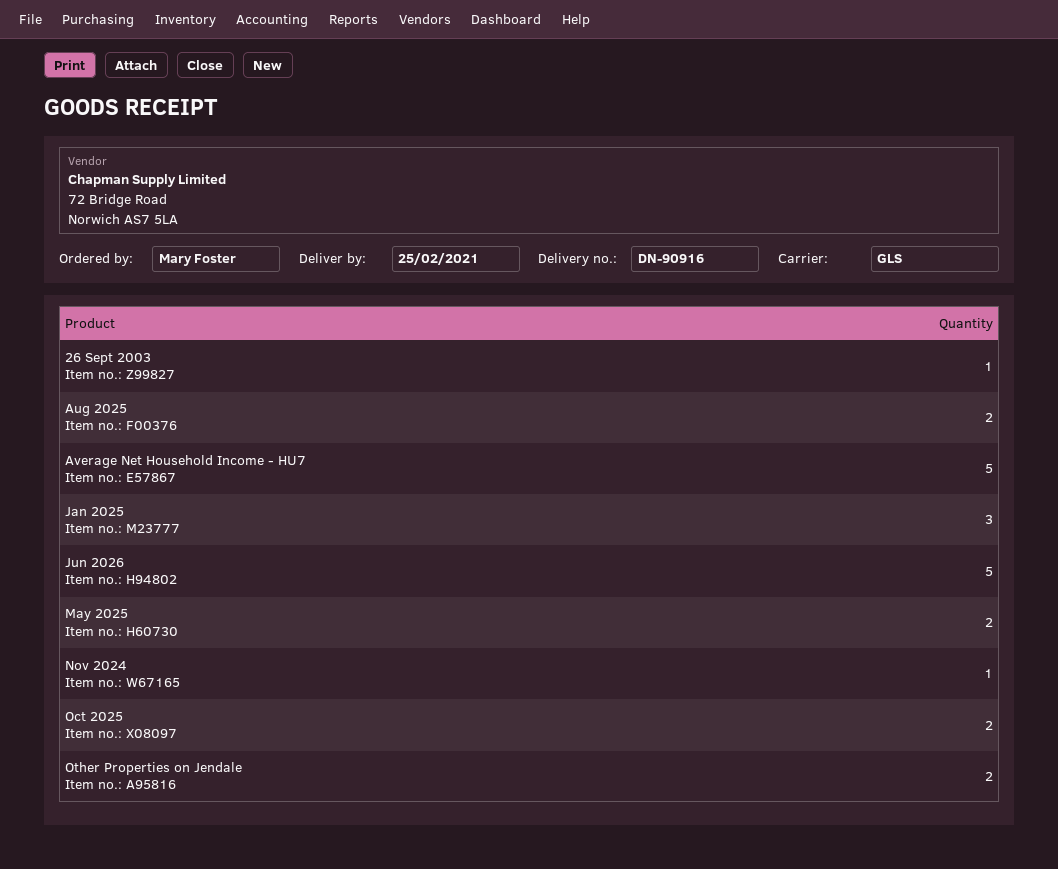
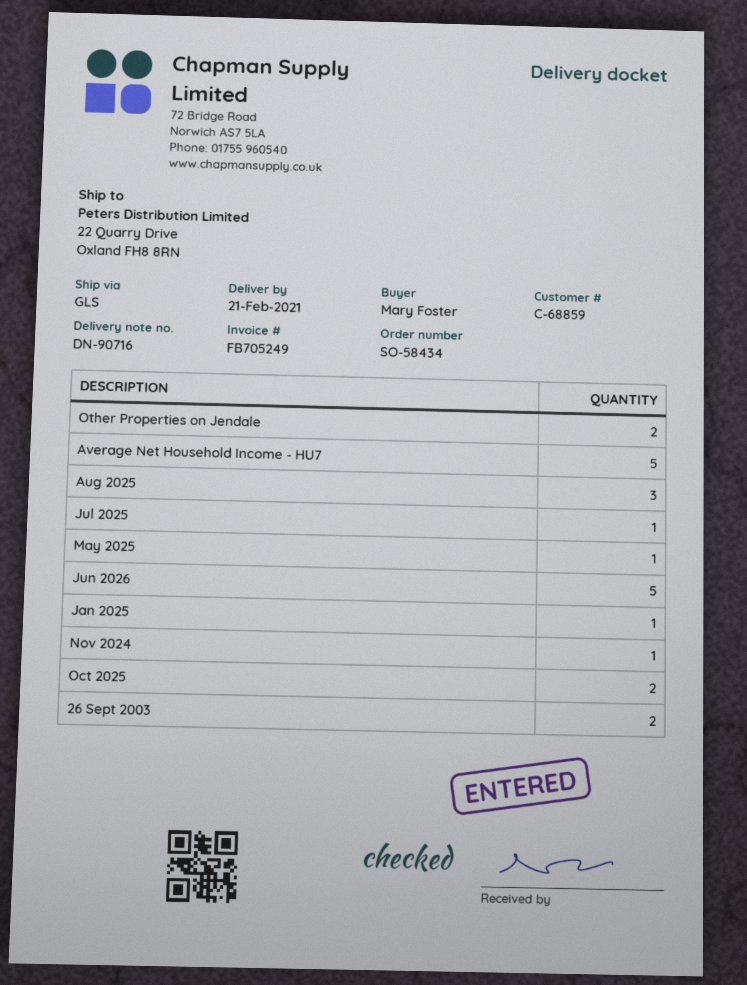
delivery note number: DN-90916 -> DN-90716
delivery date: 2021-02-25 -> 2021-02-21
26 Sept 2003: 1 -> 2
Aug 2025: 2 -> 3
Jan 2025: 3 -> 1
May 2025: 2 -> 1
Jul 2025: none -> 1

